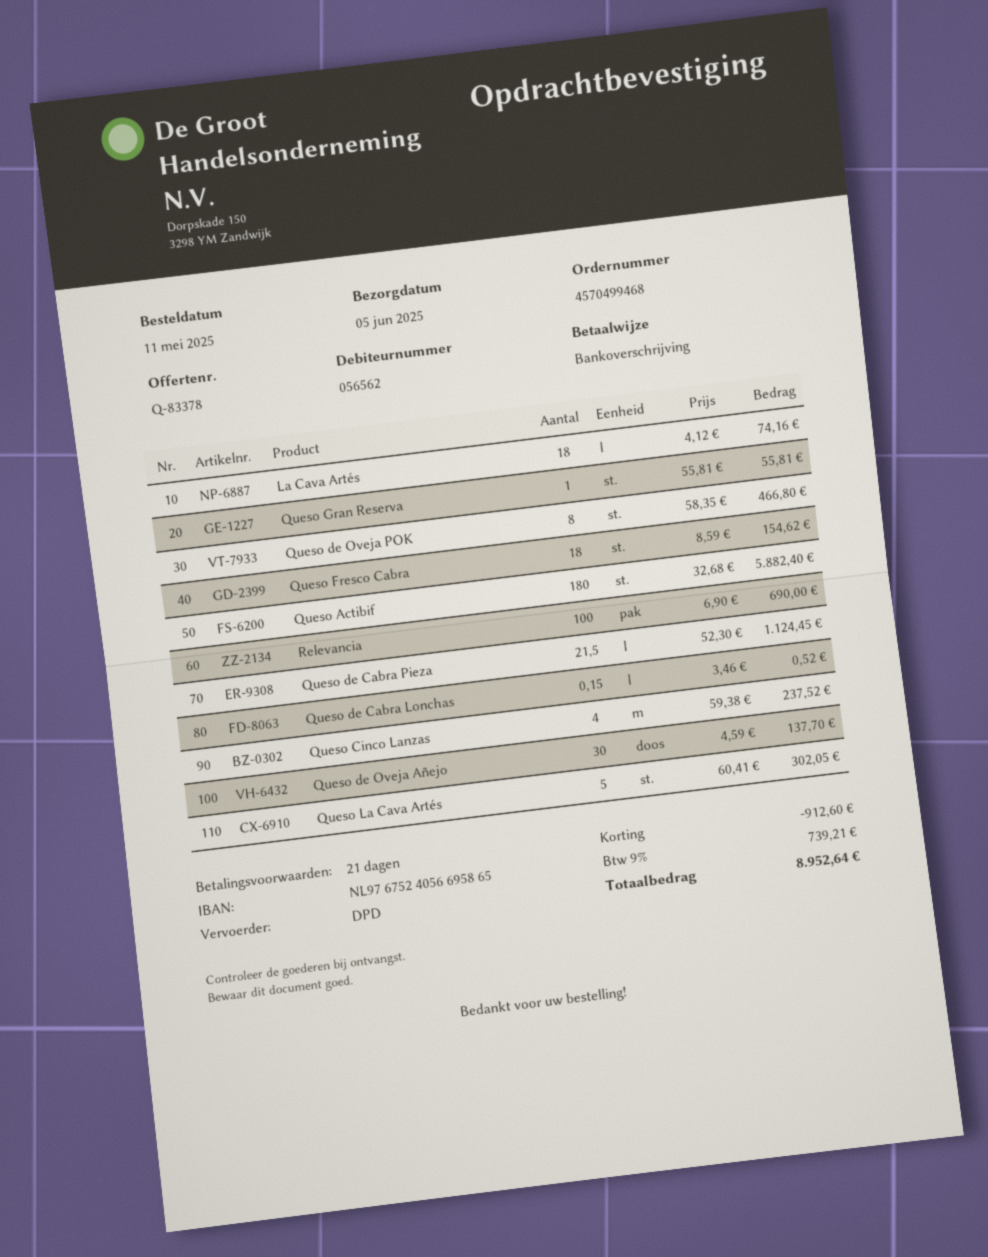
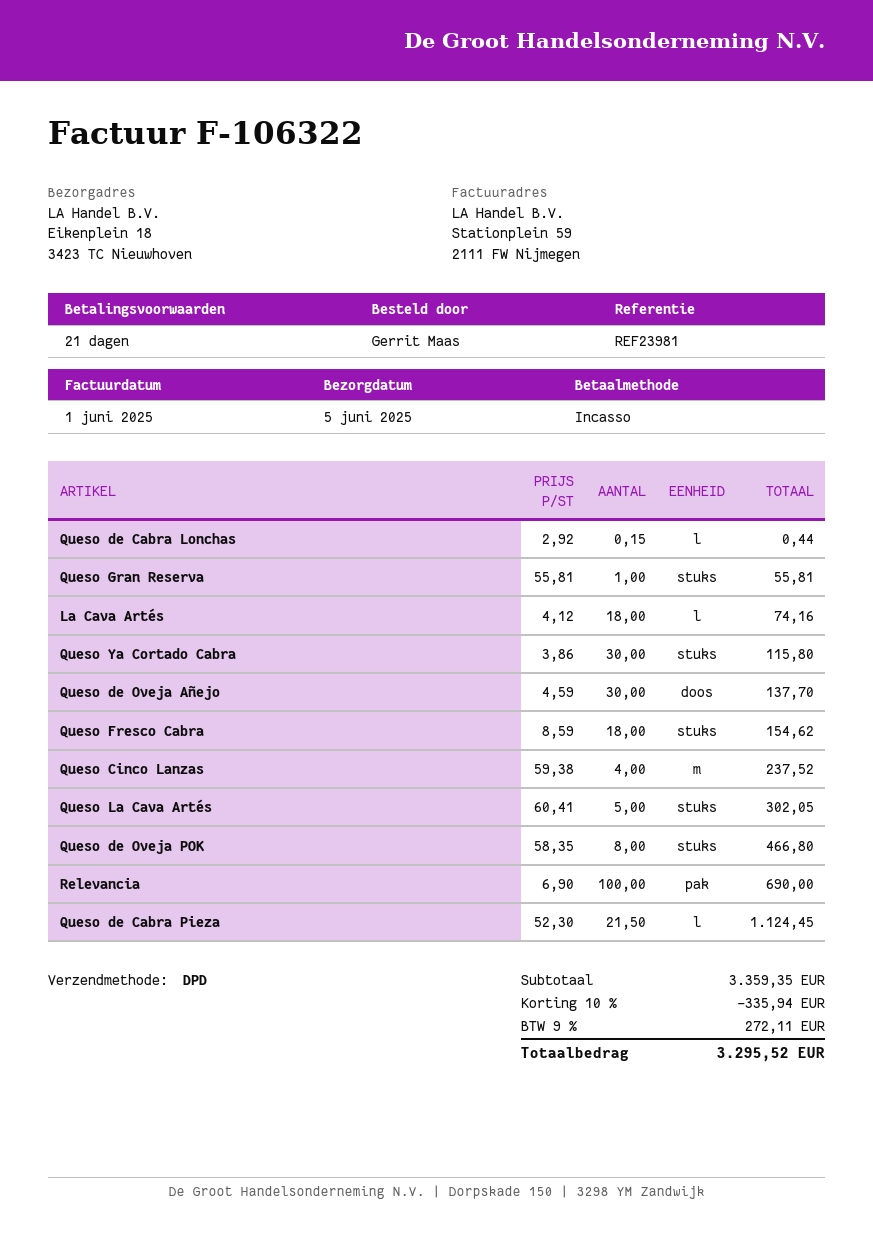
payment method: bank transfer -> direct debit
Queso Actibif: 180 x 32.68 = 5882.40 -> none
Queso de Cabra Lonchas: 0.15 x 3.46 = 0.52 -> 0.15 x 2.92 = 0.44
Queso Ya Cortado Cabra: none -> 30 x 3.86 = 115.80
discount: 912.60 -> 335.94
tax: 9% = 739.21 -> 9% = 272.11
total: 8952.64 -> 3295.52

